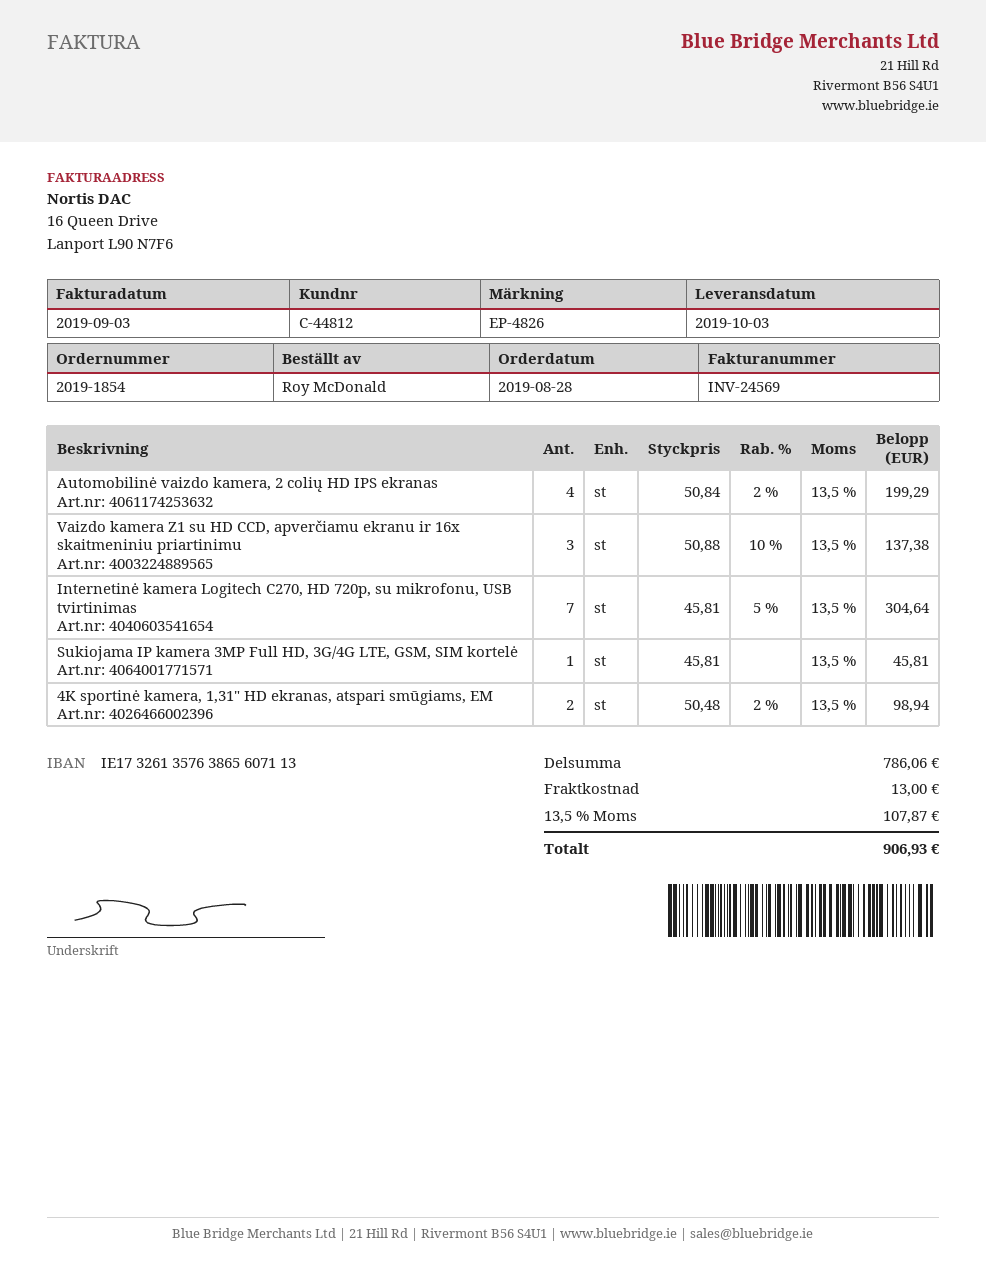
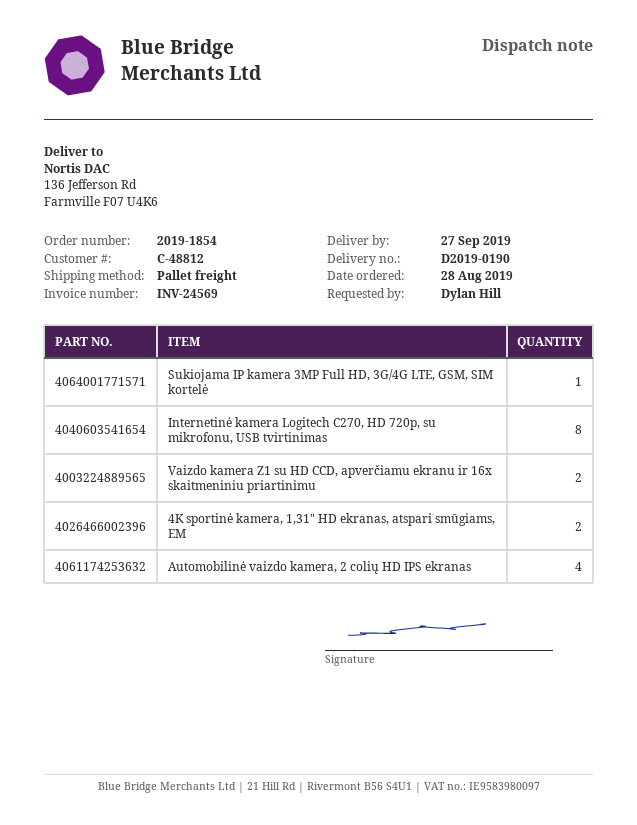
delivery date: 2019-10-03 -> 2019-09-27
customer number: C-44812 -> C-48812
ordered by: Roy McDonald -> Dylan Hill
Vaizdo kamera Z1 su HD CCD, apverčiamu ekranu ir 16x skaitmeniniu priartinimu: 3 -> 2
Internetinė kamera Logitech C270, HD 720p, su mikrofonu, USB tvirtinimas: 7 -> 8

